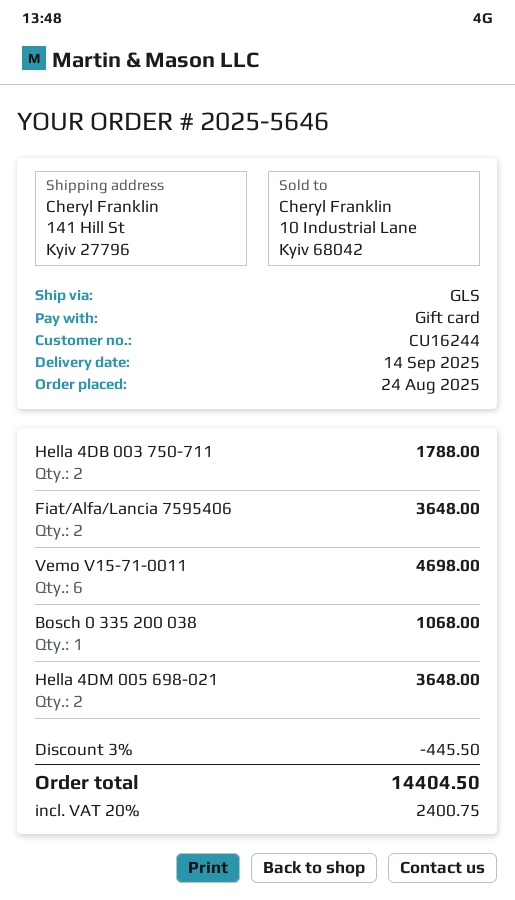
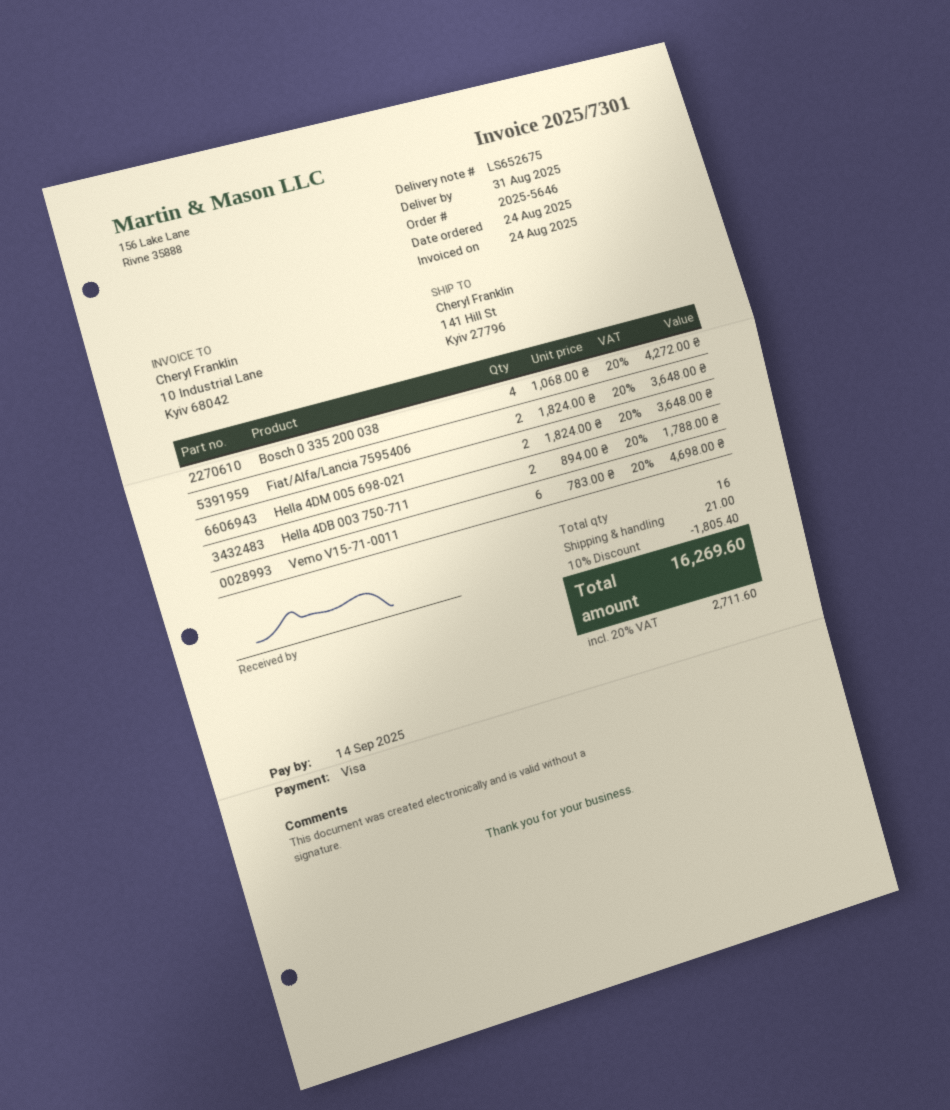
delivery date: 2025-09-14 -> 2025-08-31
payment method: gift card -> Visa
Bosch 0 335 200 038: 1 for 1068.00 -> 4 for 4272.00
discount: 3% = 445.50 -> 10% = 1805.40
shipping: none -> 21.00
tax: 20% = 2400.75 -> 20% = 2711.60
total: 14404.50 -> 16269.60

